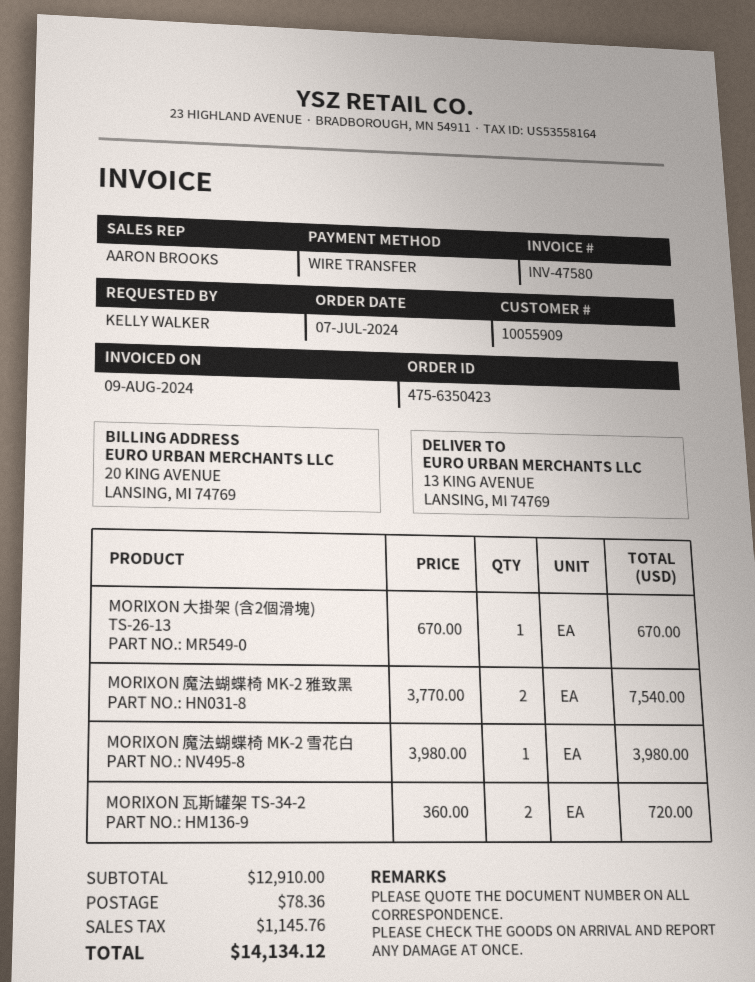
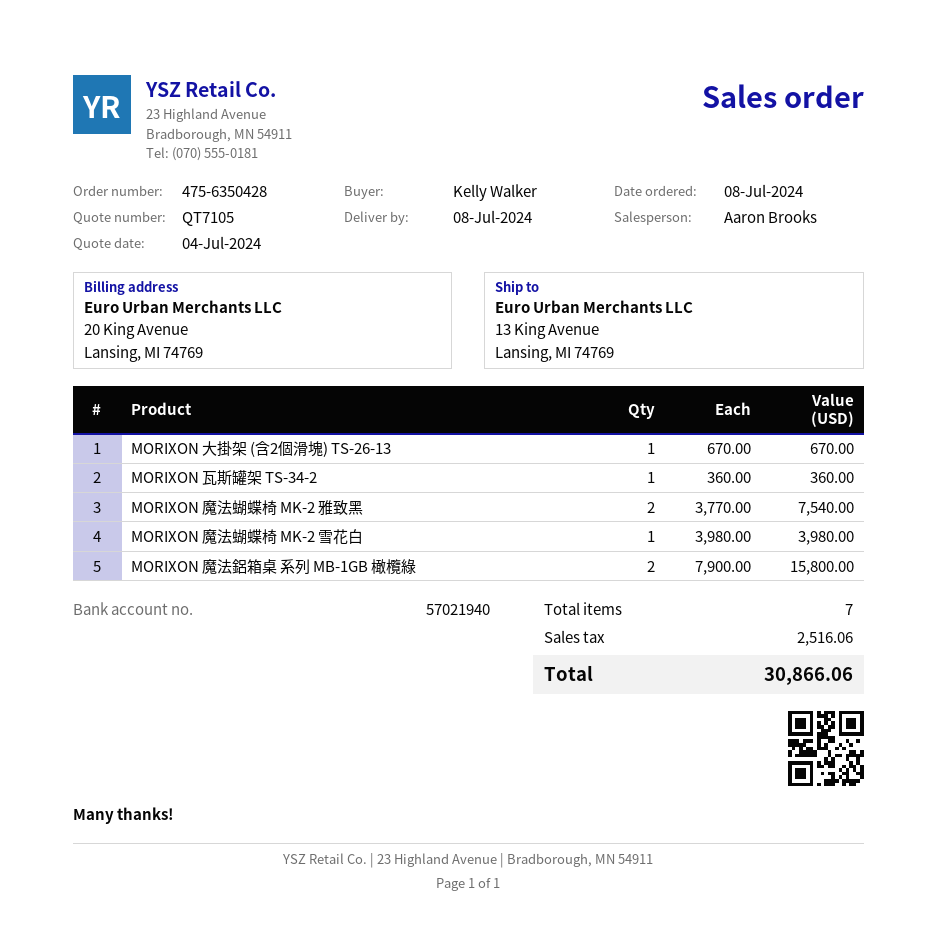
order number: 475-6350423 -> 475-6350428
order date: 2024-07-07 -> 2024-07-08
MORIXON 瓦斯罐架 TS-34-2: 2 x 360.00 = 720.00 -> 1 x 360.00 = 360.00
MORIXON 魔法鋁箱桌 系列 MB-1GB 橄欖綠: none -> 2 x 7900.00 = 15800.00
shipping: 78.36 -> none
tax: 1145.76 -> 2516.06
total: 14134.12 -> 30866.06

